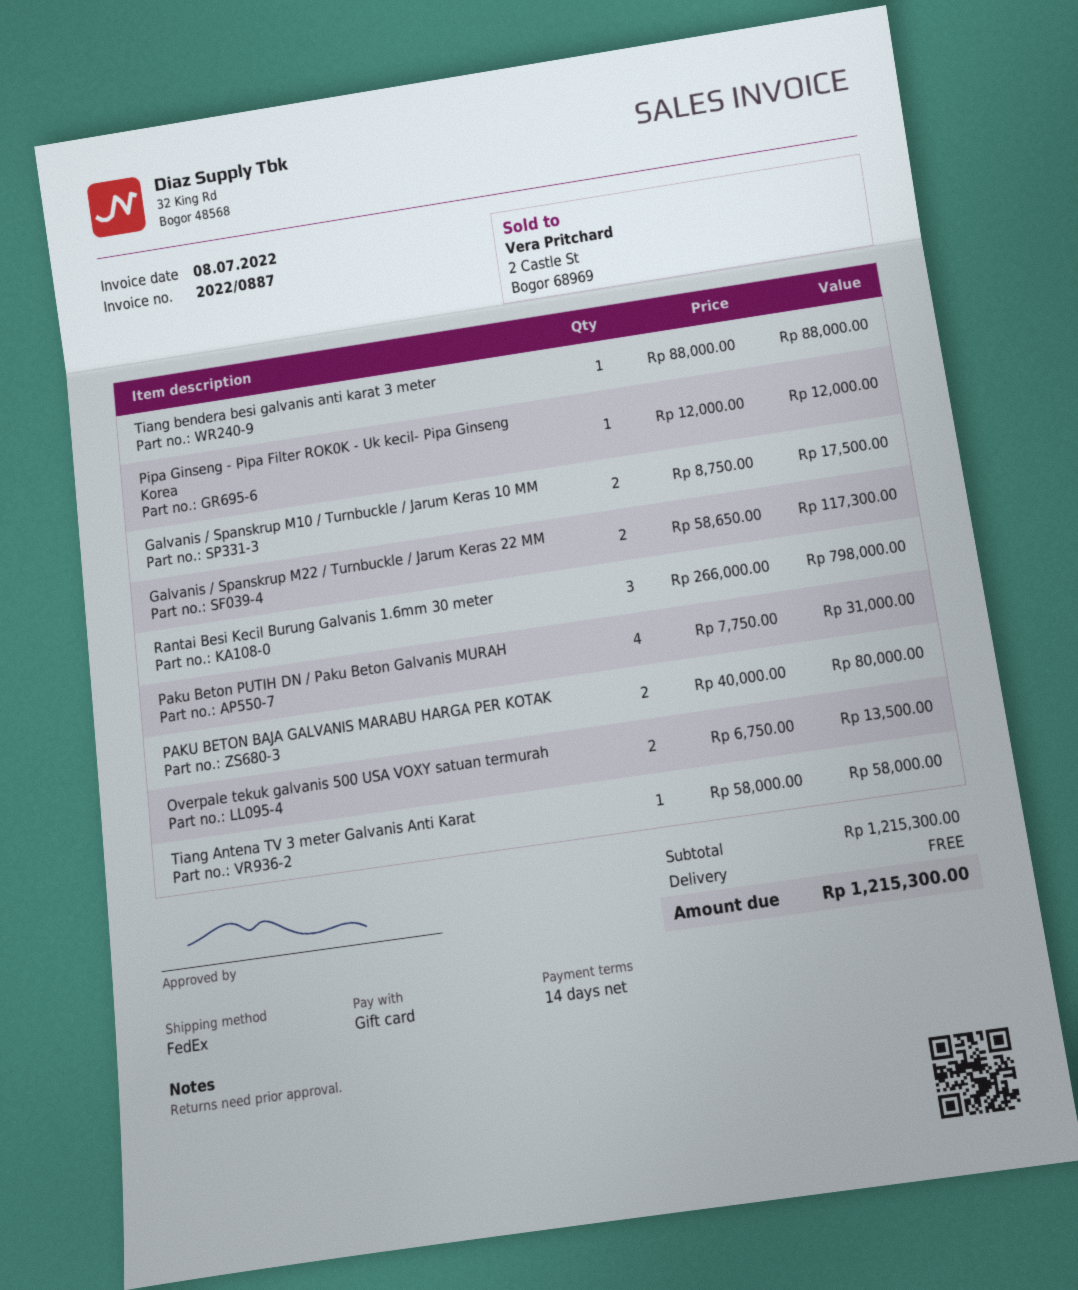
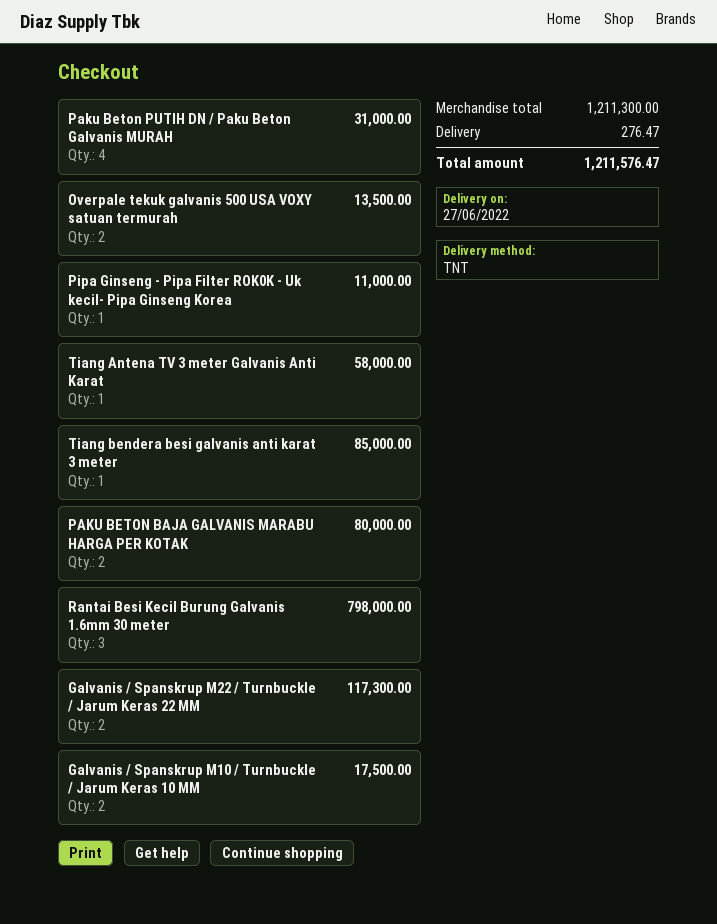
shipping method: FedEx -> TNT
Tiang bendera besi galvanis anti karat 3 meter: 1 for 88000.00 -> 1 for 85000.00
Pipa Ginseng - Pipa Filter ROK0K - Uk kecil- Pipa Ginseng Korea: 1 for 12000.00 -> 1 for 11000.00
subtotal: 1215300.00 -> 1211300.00
shipping: 0.00 -> 276.47
total: 1215300.00 -> 1211576.47

